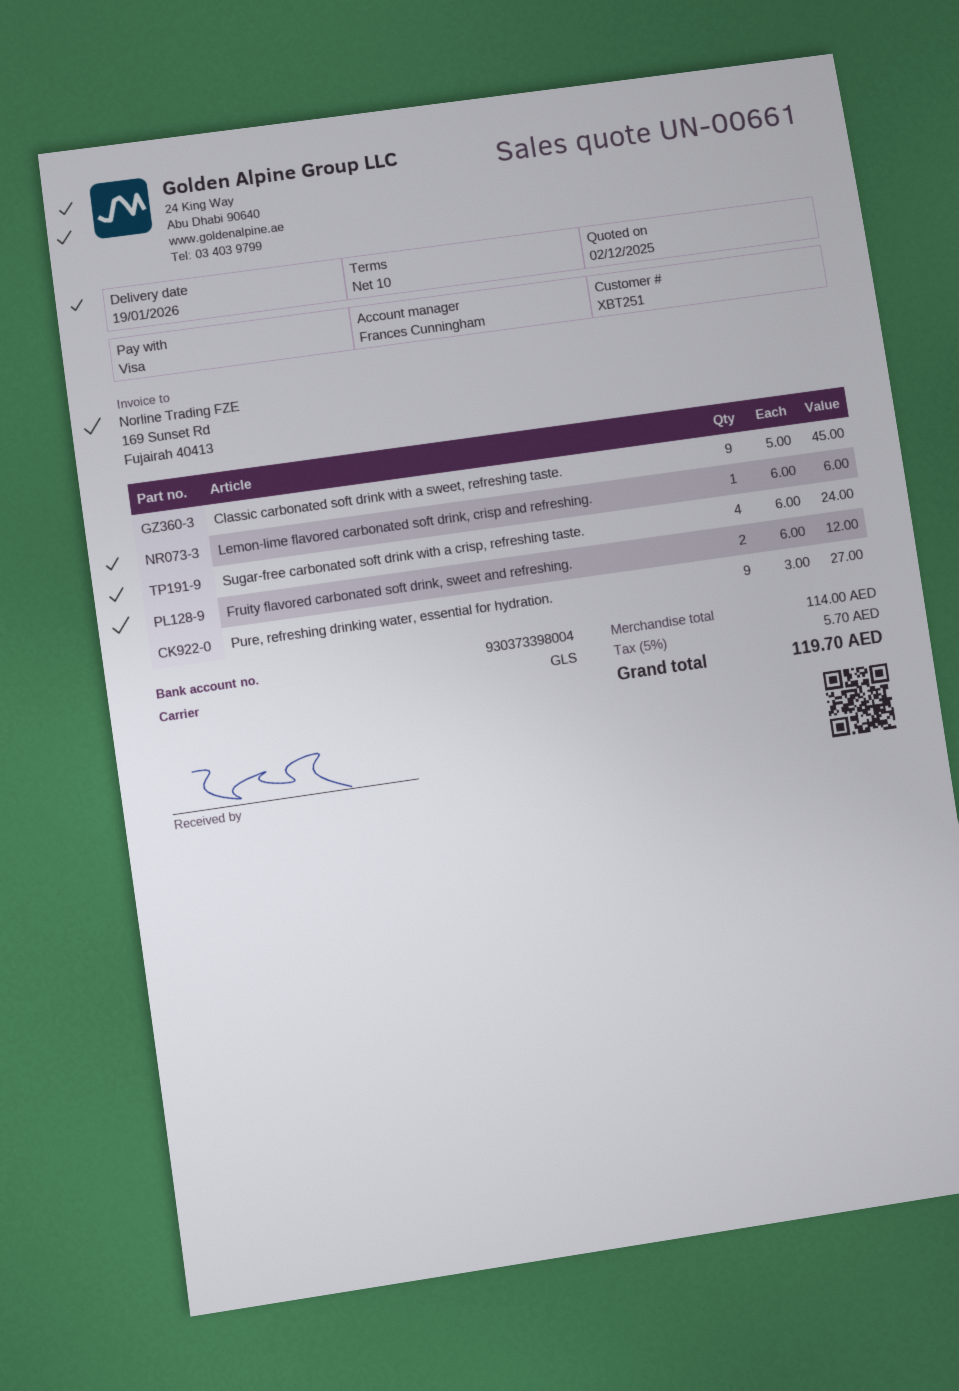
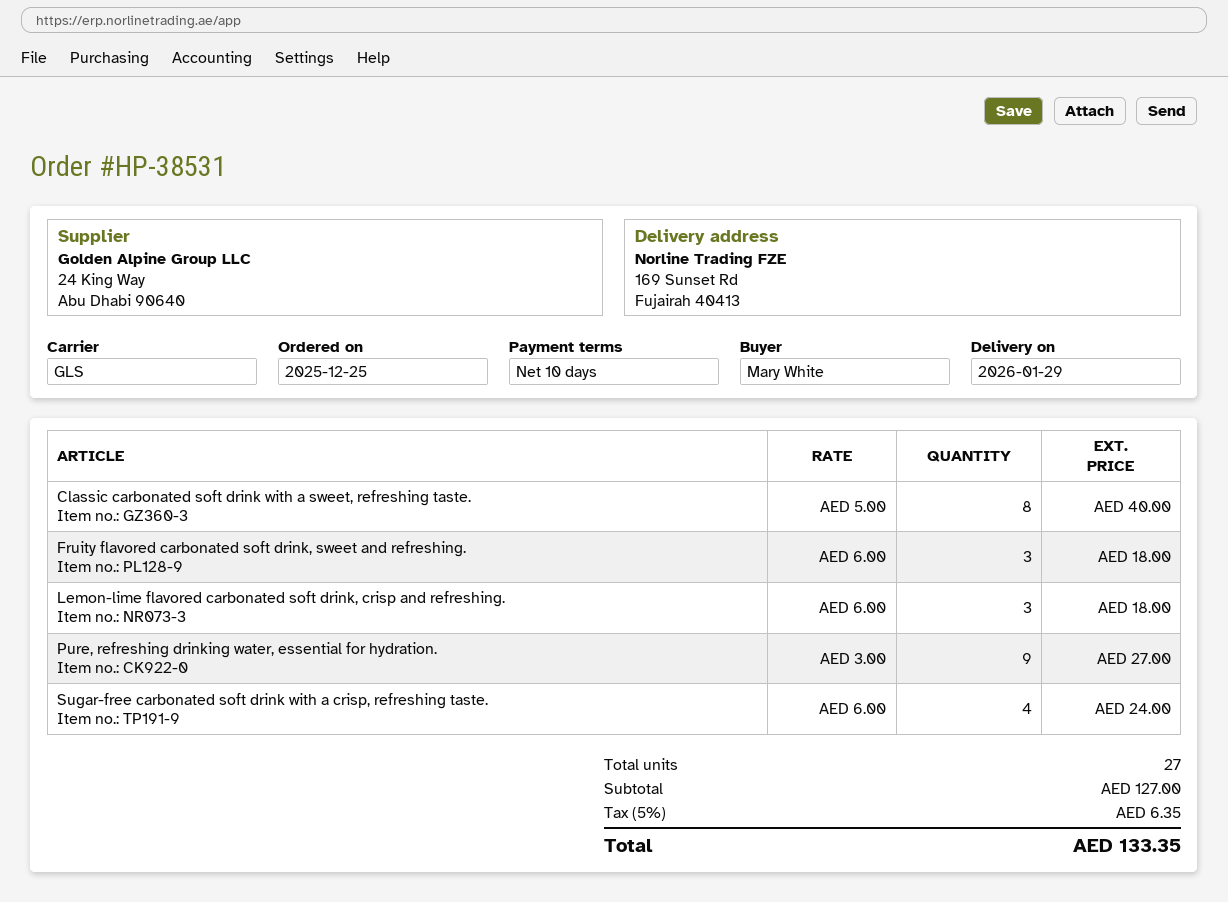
delivery date: 2026-01-19 -> 2026-01-29
Classic carbonated soft drink with a sweet, refreshing taste.: 9 x 5.00 = 45.00 -> 8 x 5.00 = 40.00
Lemon-lime flavored carbonated soft drink, crisp and refreshing.: 1 x 6.00 = 6.00 -> 3 x 6.00 = 18.00
Fruity flavored carbonated soft drink, sweet and refreshing.: 2 x 6.00 = 12.00 -> 3 x 6.00 = 18.00
subtotal: 114.00 -> 127.00
tax: 5% = 5.70 -> 5% = 6.35
total: 119.70 -> 133.35

